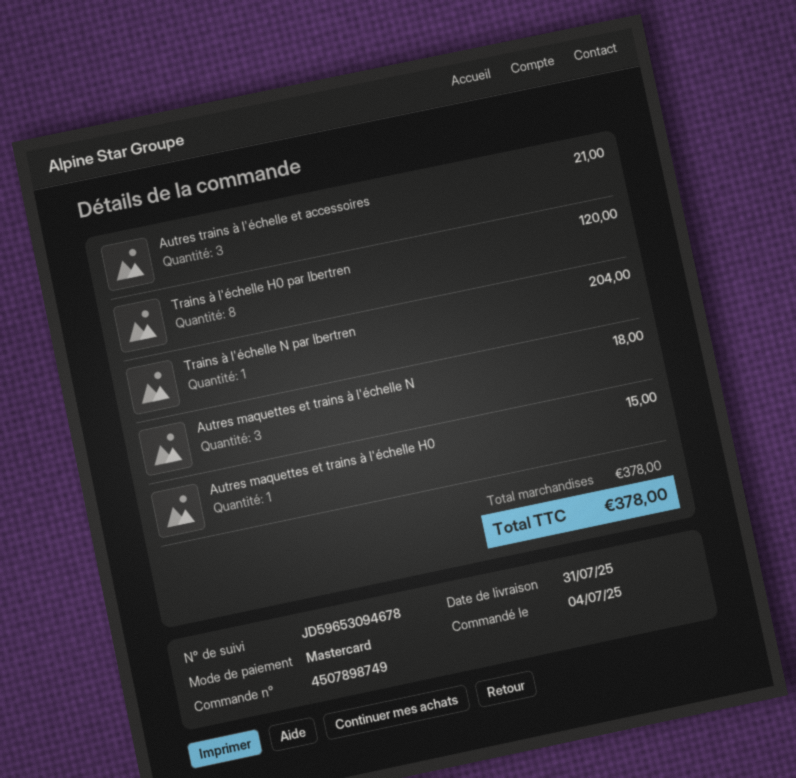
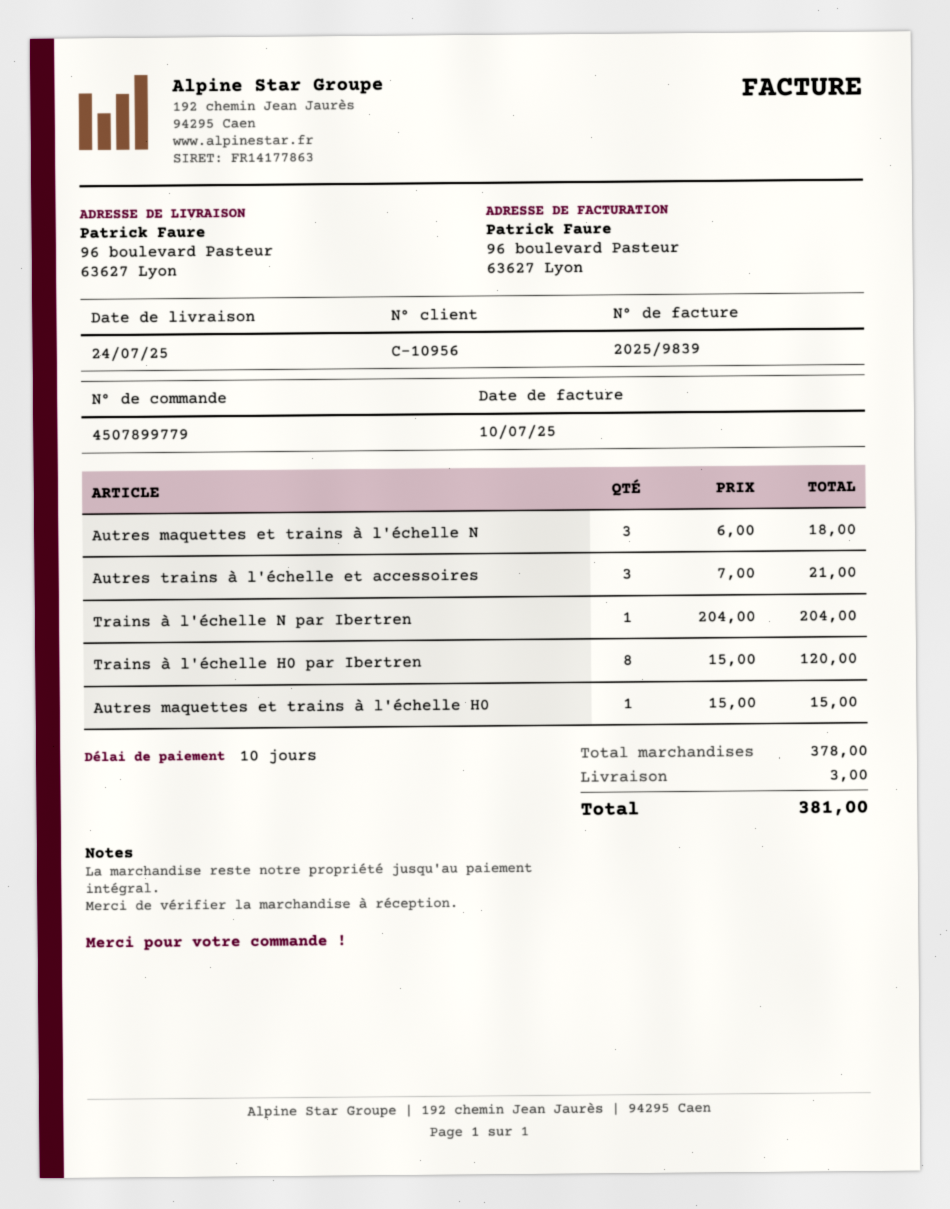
order number: 4507898749 -> 4507899779
delivery date: 2025-07-31 -> 2025-07-24
shipping: none -> 3.00
total: 378.00 -> 381.00

